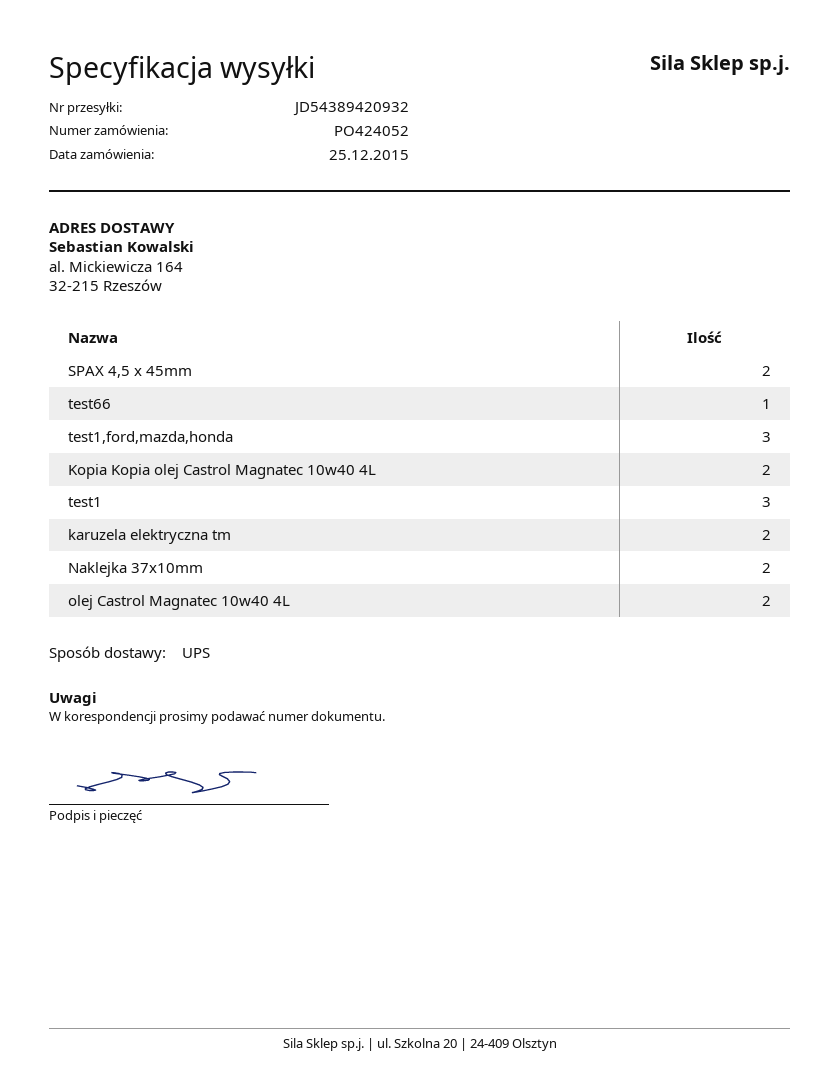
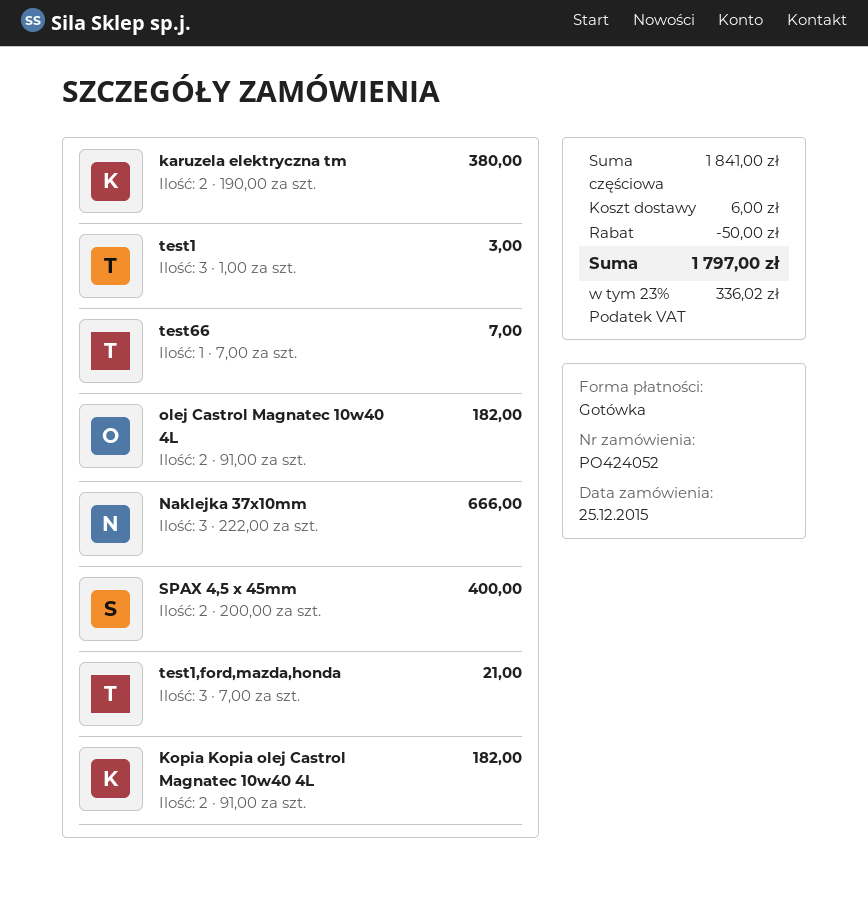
Naklejka 37x10mm: 2 -> 3

